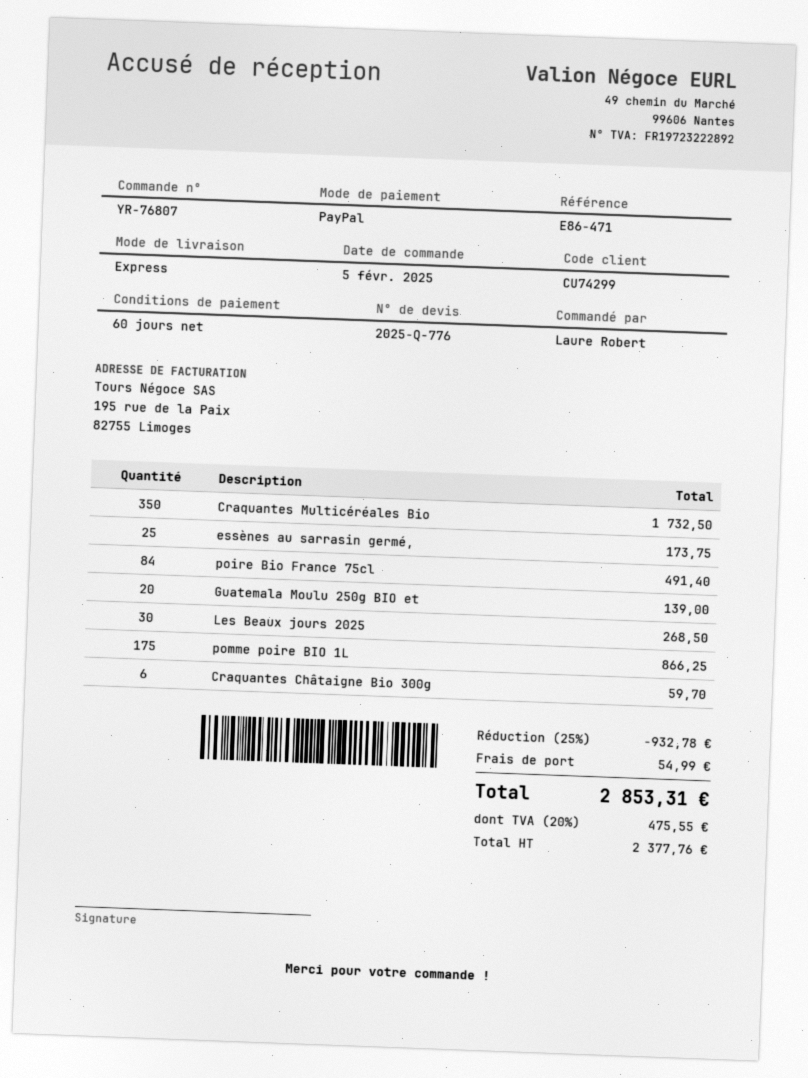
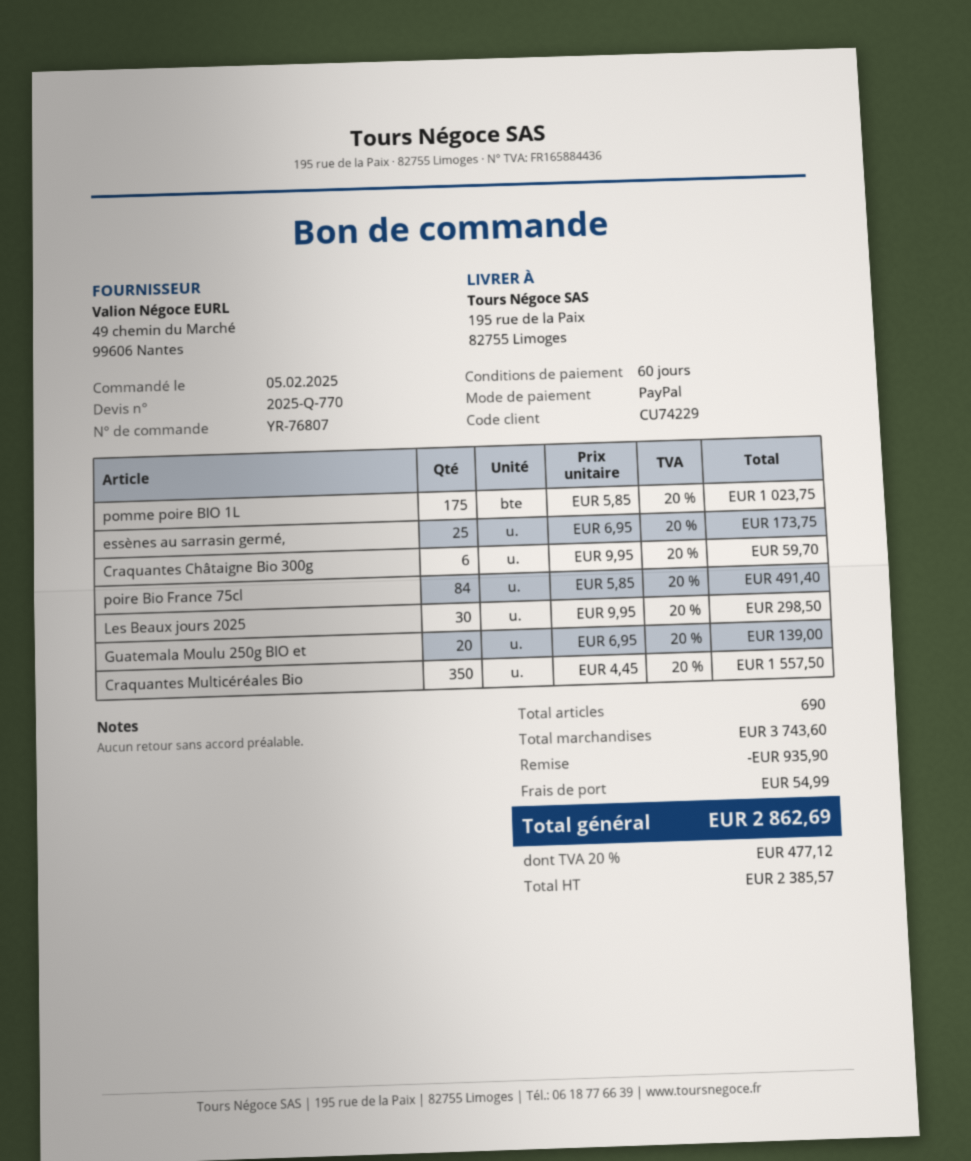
quote number: 2025-Q-776 -> 2025-Q-770
customer number: CU74299 -> CU74229
Craquantes Multicéréales Bio: 350 for 1732.50 -> 350 for 1557.50
Les Beaux jours 2025: 30 for 268.50 -> 30 for 298.50
pomme poire BIO 1L: 175 for 866.25 -> 175 for 1023.75
discount: 932.78 -> 935.90
net: 2377.76 -> 2385.57
tax: 20% = 475.55 -> 20% = 477.12
total: 2853.31 -> 2862.69

